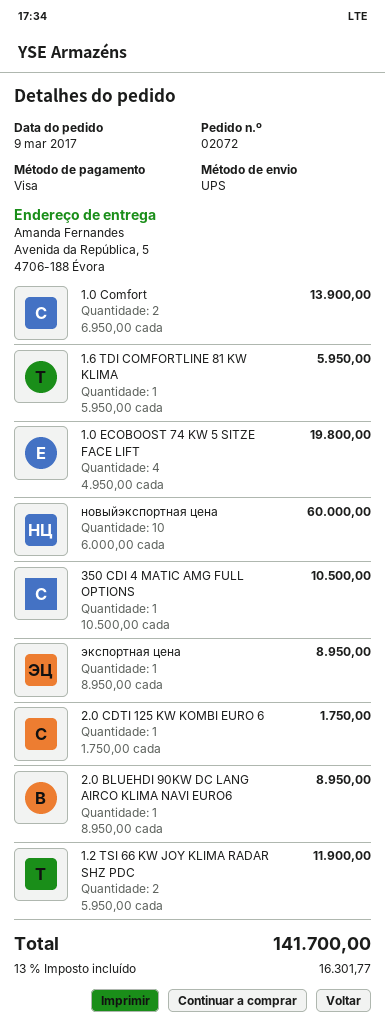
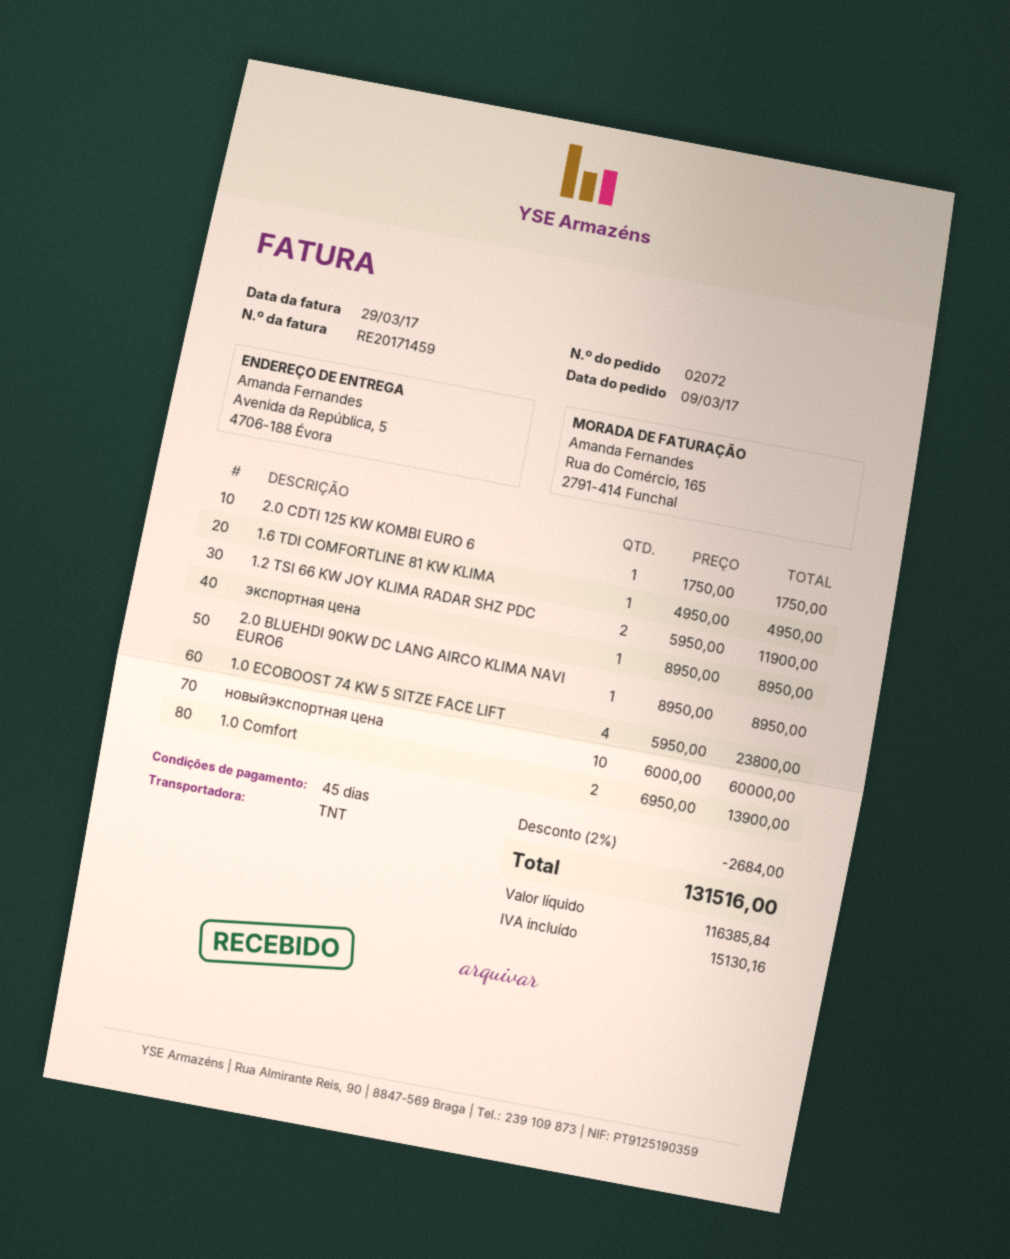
shipping method: UPS -> TNT
1.6 TDI COMFORTLINE 81 KW KLIMA: 1 x 5950.00 = 5950.00 -> 1 x 4950.00 = 4950.00
1.0 ECOBOOST 74 KW 5 SITZE FACE LIFT: 4 x 4950.00 = 19800.00 -> 4 x 5950.00 = 23800.00
350 CDI 4 MATIC AMG FULL OPTIONS: 1 x 10500.00 = 10500.00 -> none
discount: none -> 2% = 2684.00
tax: 16301.77 -> 15130.16
total: 141700.00 -> 131516.00

